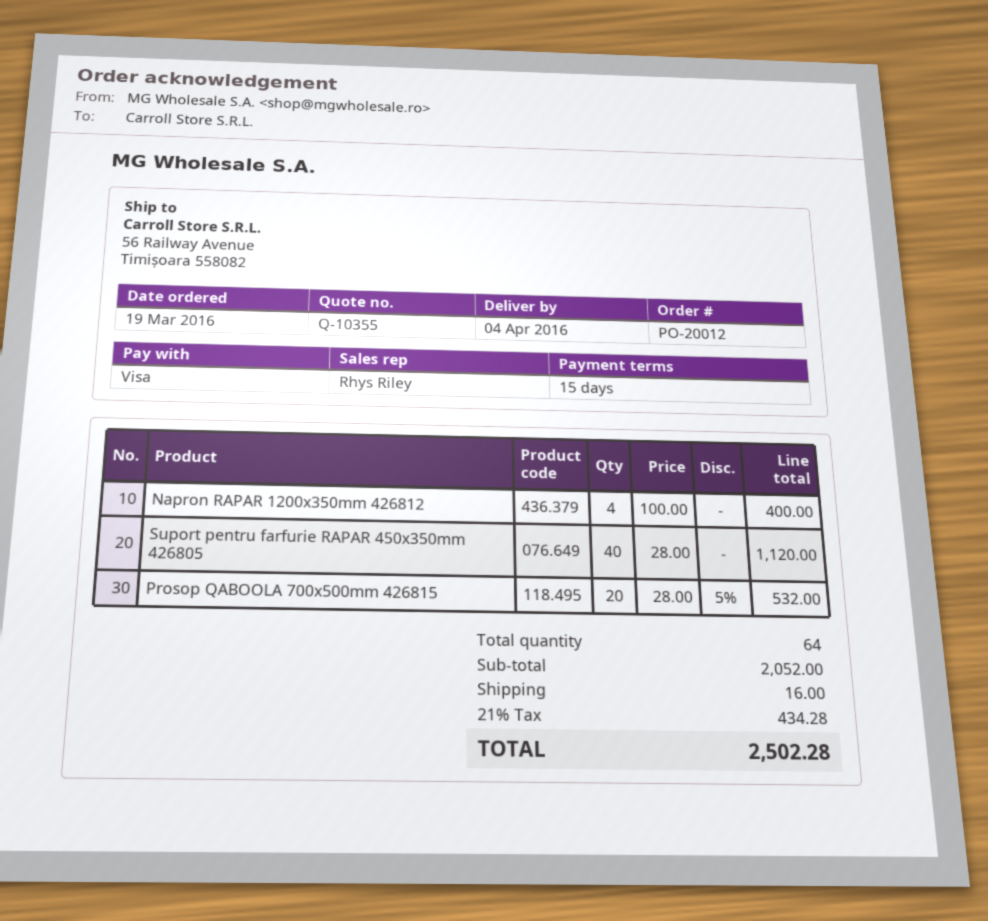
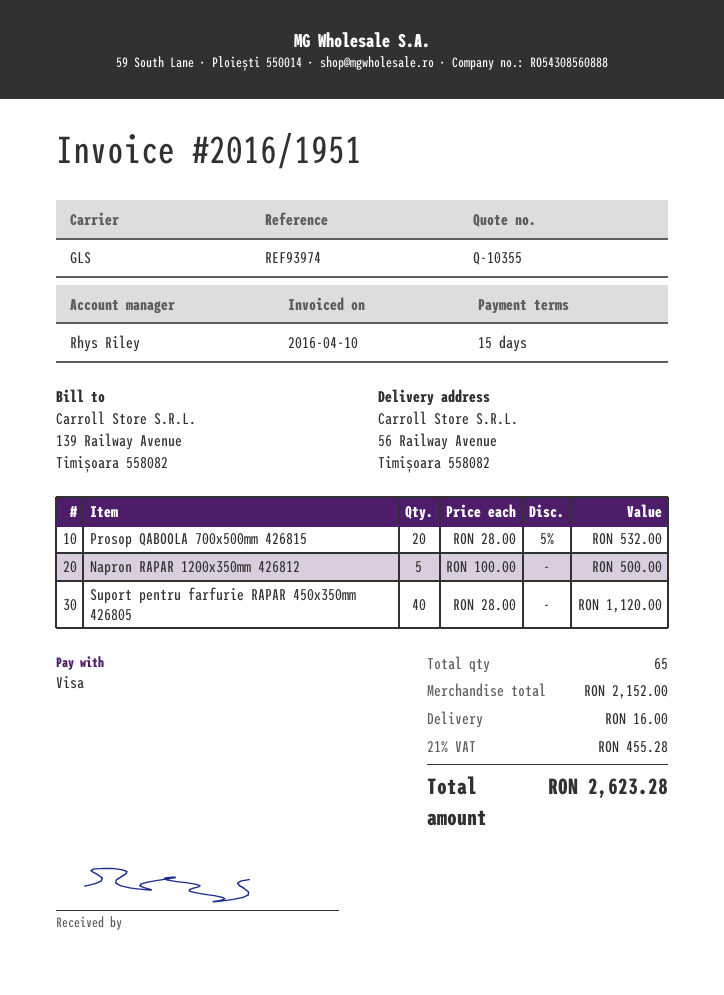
Napron RAPAR 1200x350mm 426812: 4 x 100.00 = 400.00 -> 5 x 100.00 = 500.00
total quantity: 64 -> 65
subtotal: 2052.00 -> 2152.00
tax: 21% = 434.28 -> 21% = 455.28
total: 2502.28 -> 2623.28

